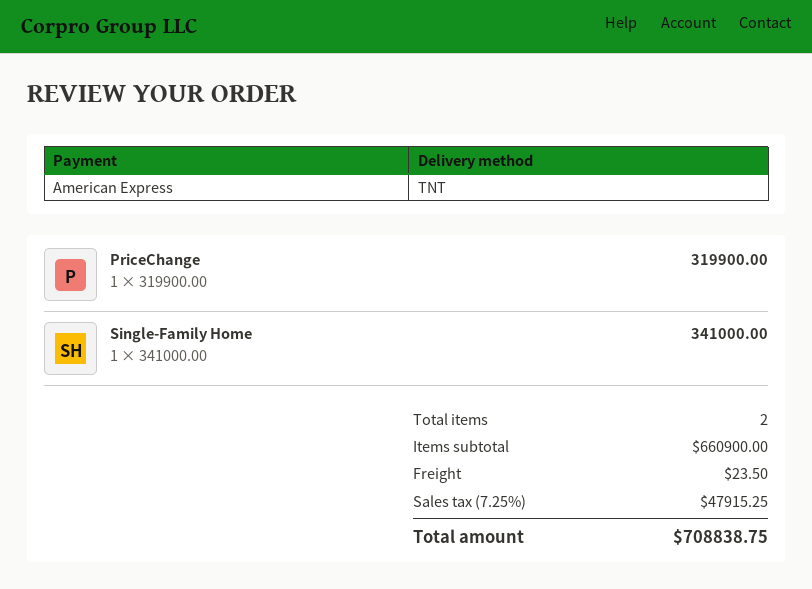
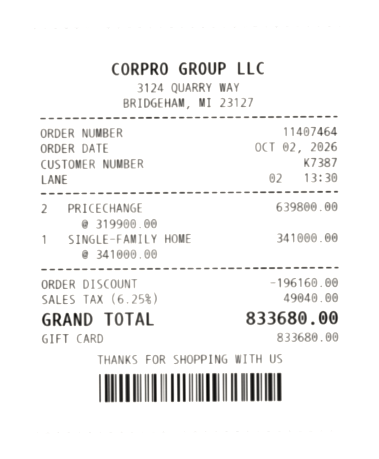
payment method: American Express -> gift card
PriceChange: 1 x 319900.00 = 319900.00 -> 2 x 319900.00 = 639800.00
discount: none -> 196160.00
shipping: 23.50 -> none
tax: 7.25% = 47915.25 -> 6.25% = 49040.00
total: 708838.75 -> 833680.00

